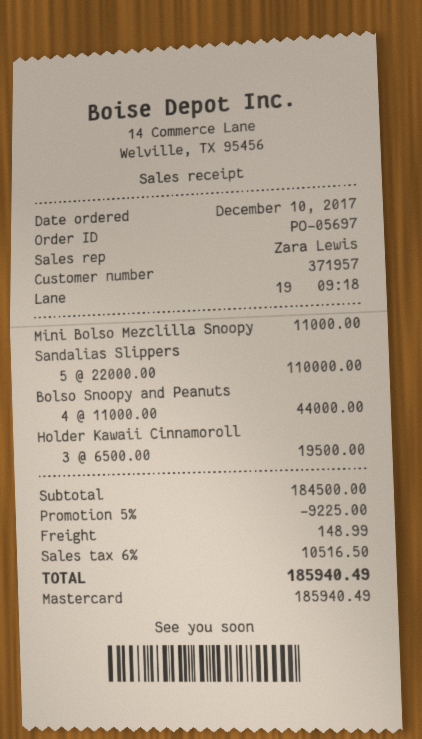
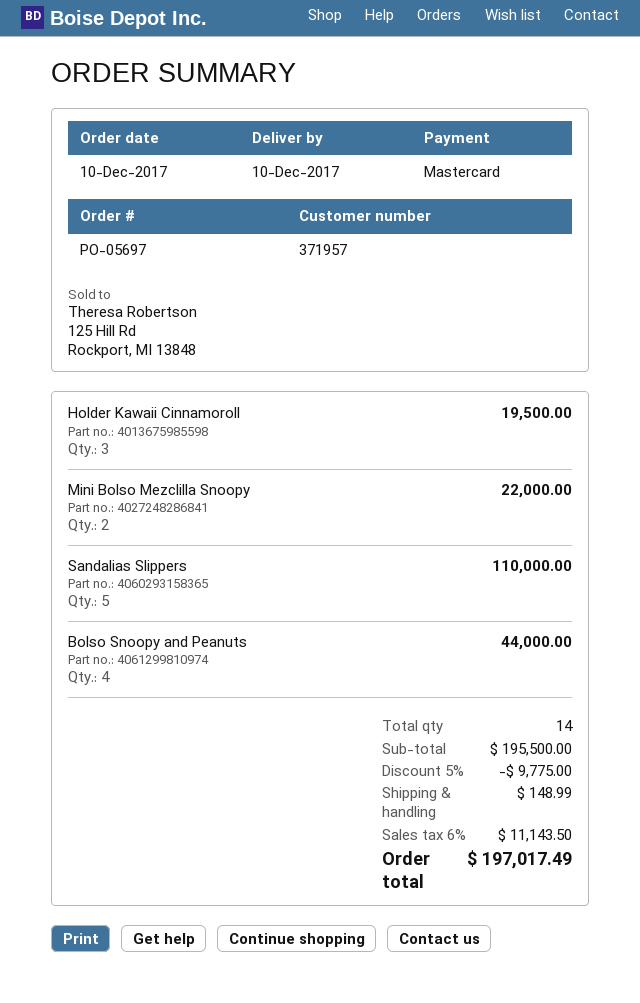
Mini Bolso Mezclilla Snoopy: 1 for 11000.00 -> 2 for 22000.00
subtotal: 184500.00 -> 195500.00
discount: 5% = 9225.00 -> 5% = 9775.00
tax: 6% = 10516.50 -> 6% = 11143.50
total: 185940.49 -> 197017.49

